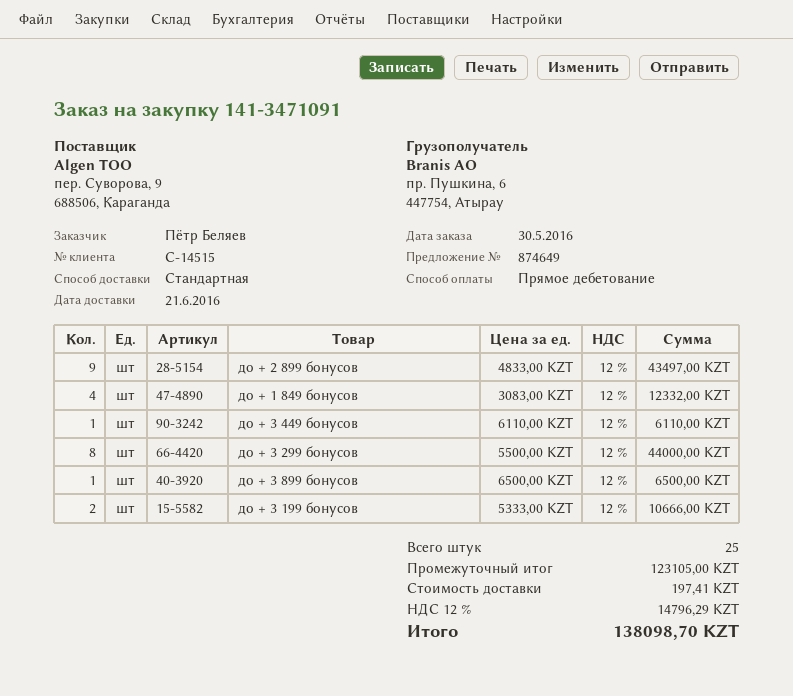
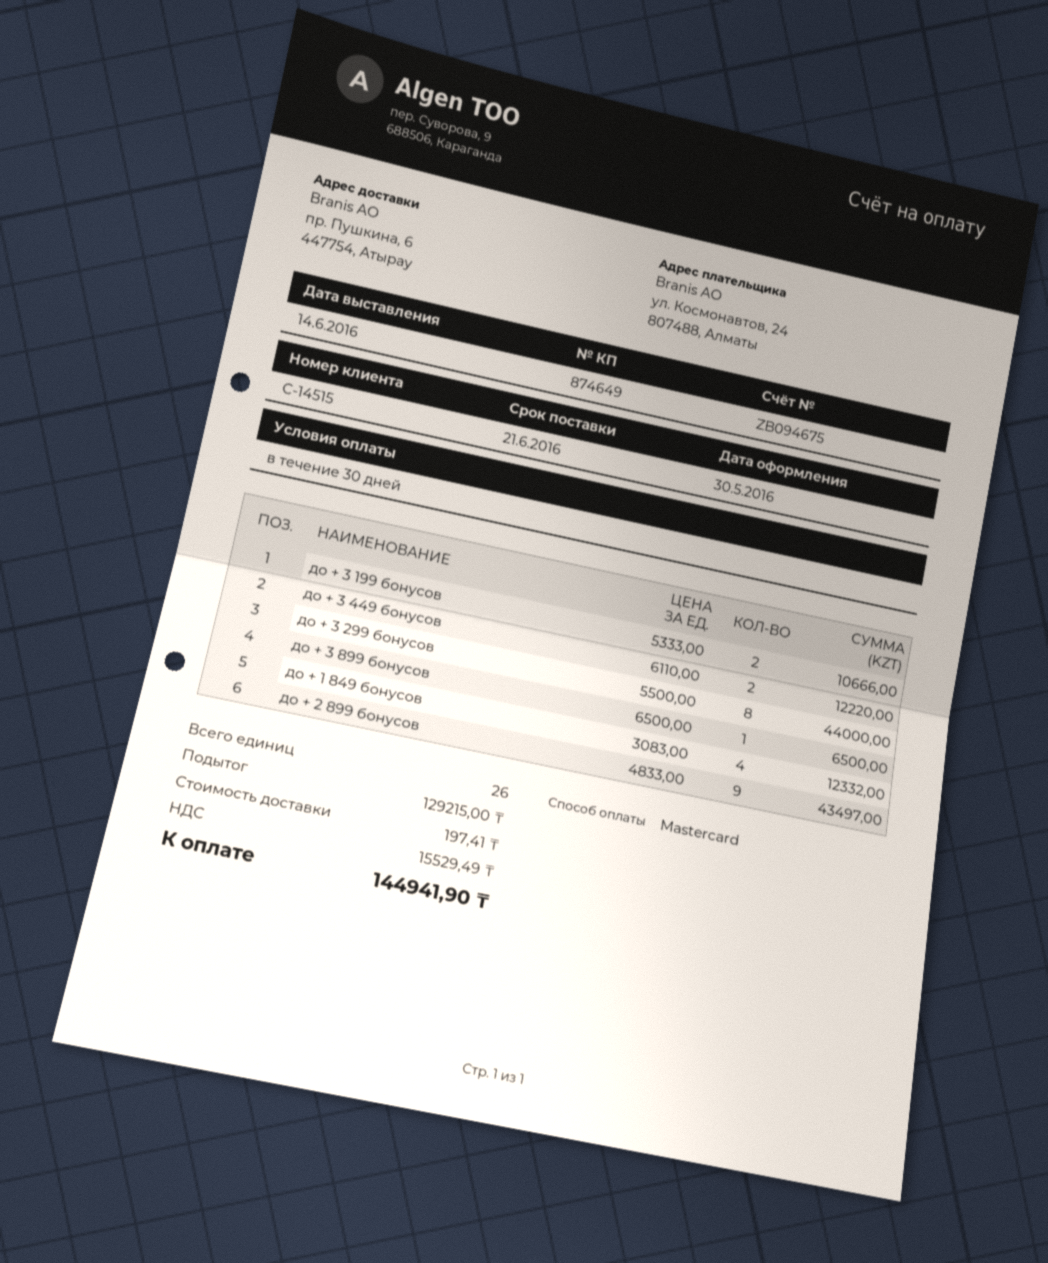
payment method: direct debit -> Mastercard
до + 3 449 бонусов: 1 x 6110.00 = 6110.00 -> 2 x 6110.00 = 12220.00
total quantity: 25 -> 26
subtotal: 123105.00 -> 129215.00
tax: 14796.29 -> 15529.49
total: 138098.70 -> 144941.90

